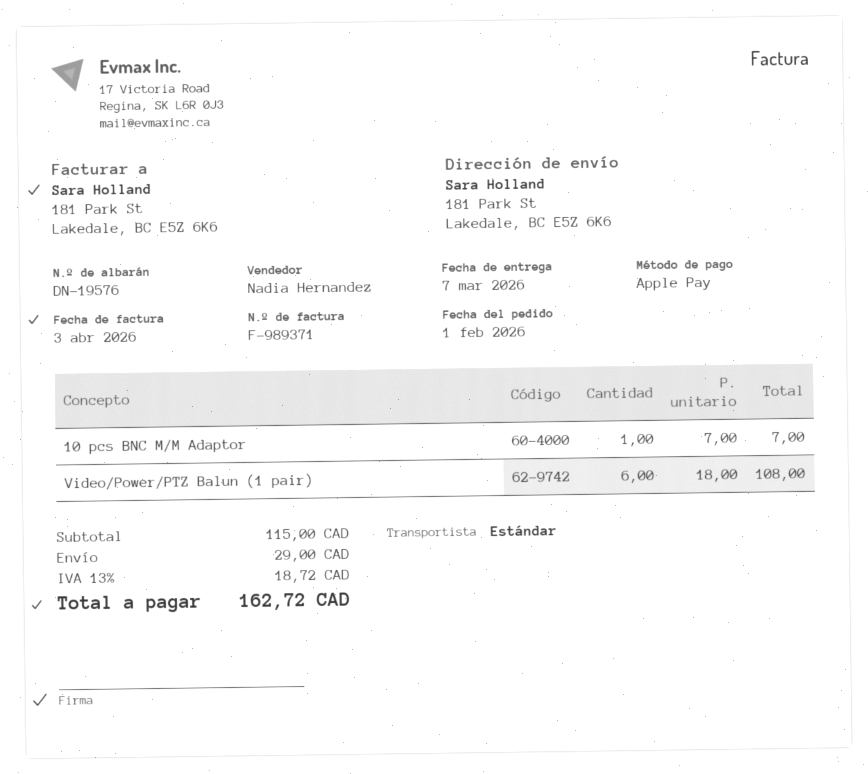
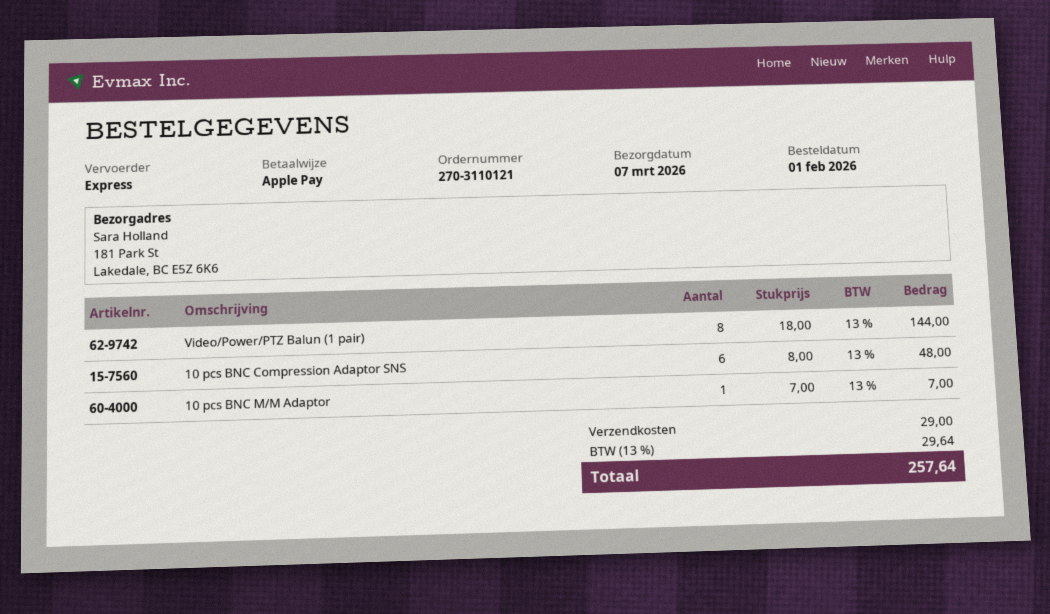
shipping method: standard -> express
Video/Power/PTZ Balun (1 pair): 6 x 18.00 = 108.00 -> 8 x 18.00 = 144.00
10 pcs BNC Compression Adaptor SNS: none -> 6 x 8.00 = 48.00
tax: 13% = 18.72 -> 13% = 29.64
total: 162.72 -> 257.64

